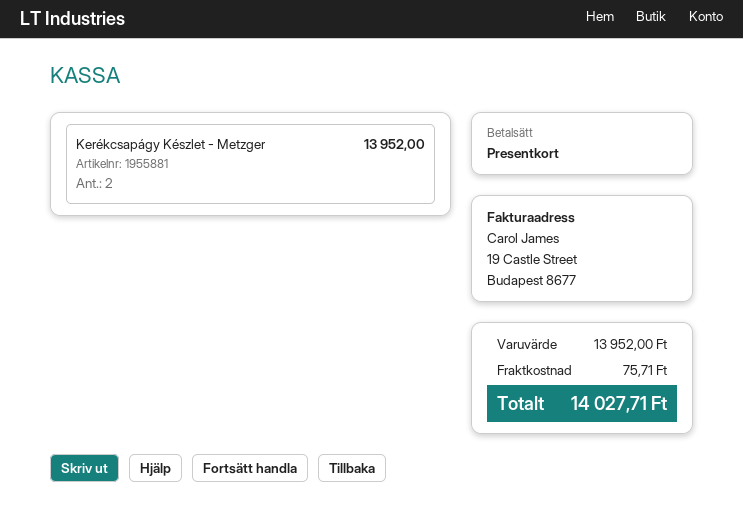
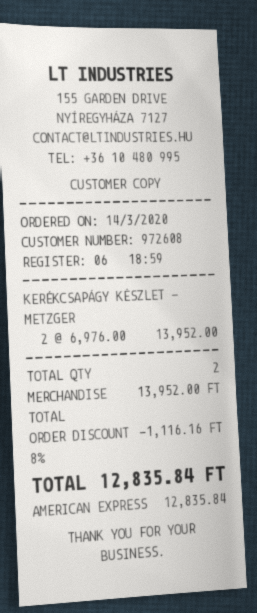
payment method: gift card -> American Express
discount: none -> 8% = 1116.16
shipping: 75.71 -> none
total: 14027.71 -> 12835.84

